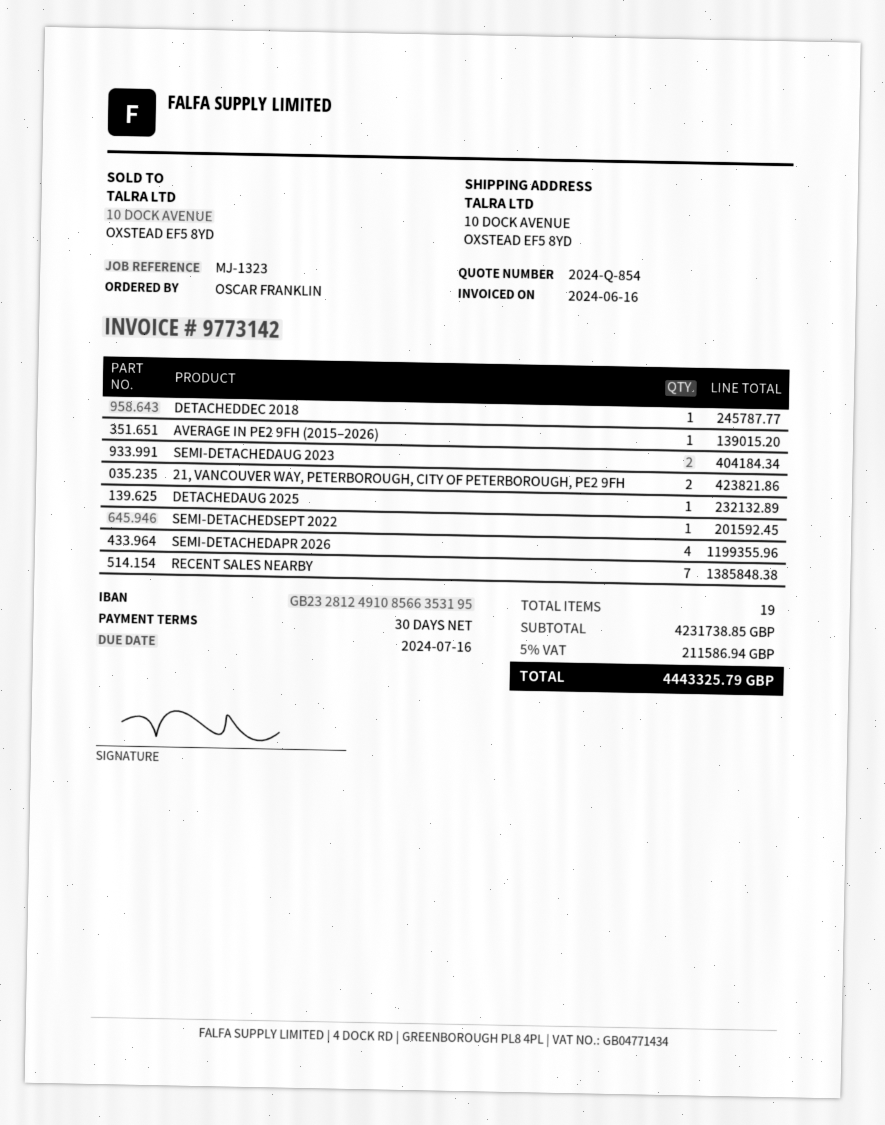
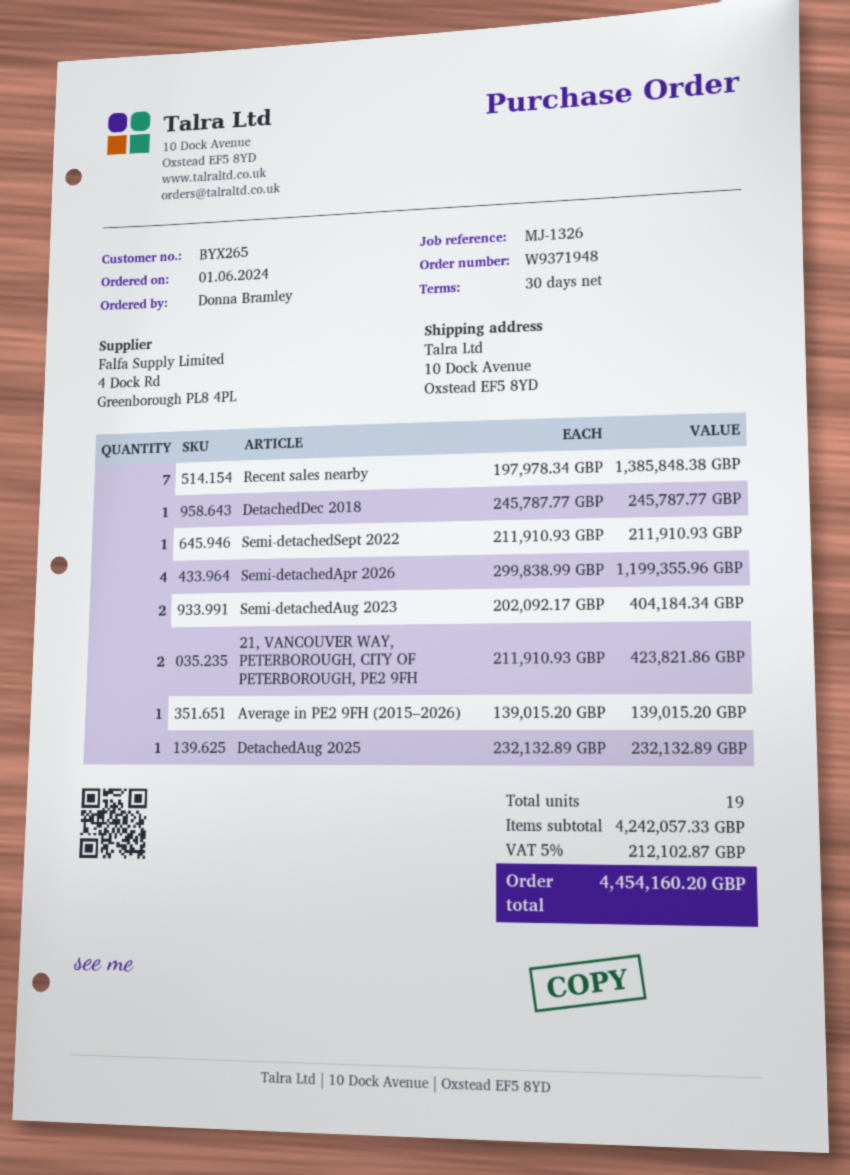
reference: MJ-1323 -> MJ-1326
ordered by: OSCAR FRANKLIN -> Donna Bramley
SEMI-DETACHEDSEPT 2022: 1 for 201592.45 -> 1 for 211910.93
subtotal: 4231738.85 -> 4242057.33
tax: 5% = 211586.94 -> 5% = 212102.87
total: 4443325.79 -> 4454160.20

